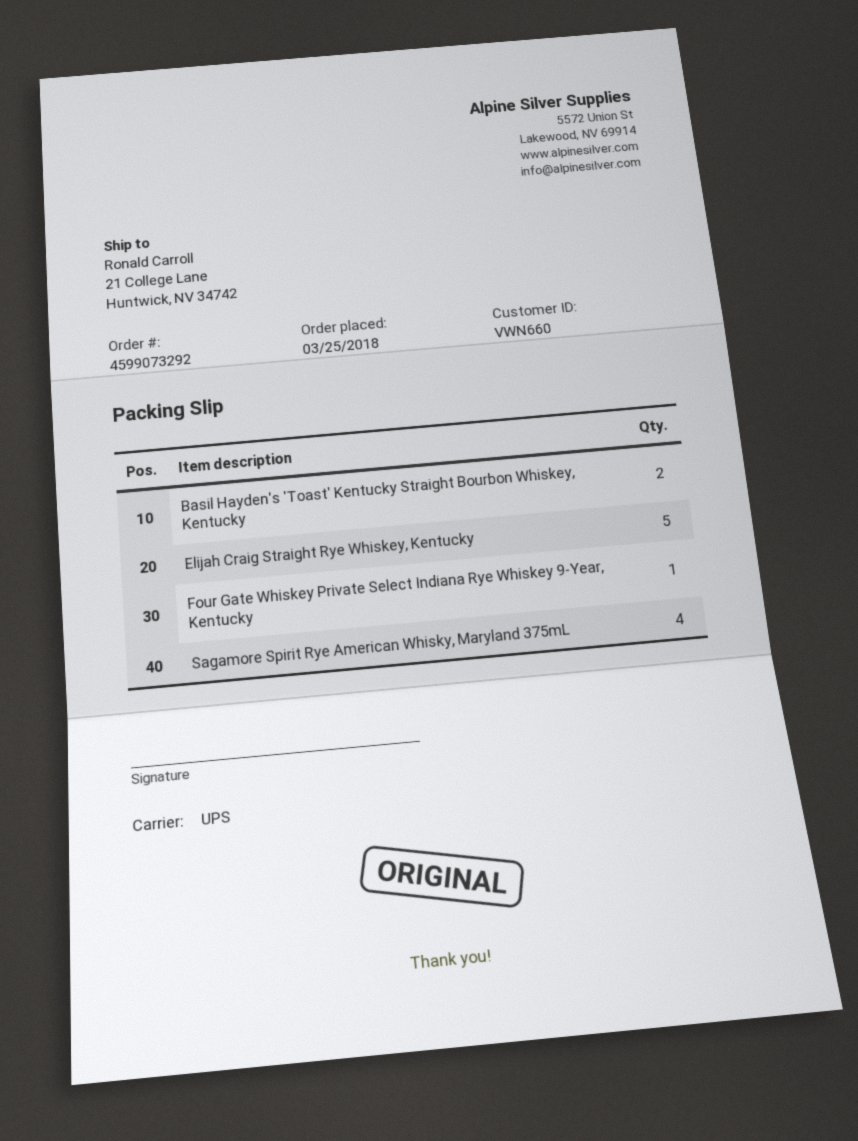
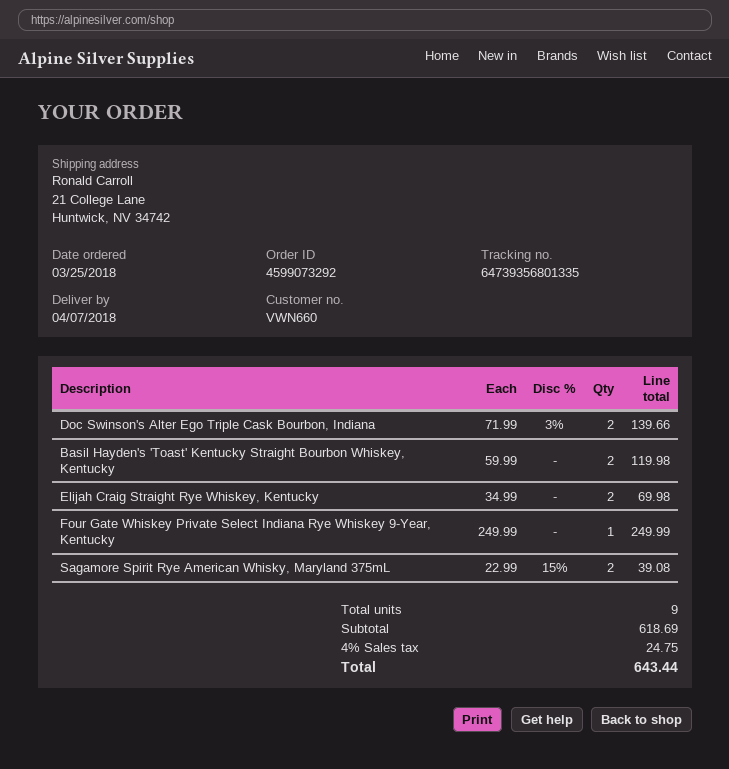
Elijah Craig Straight Rye Whiskey, Kentucky: 5 -> 2
Sagamore Spirit Rye American Whisky, Maryland 375mL: 4 -> 2
Doc Swinson's Alter Ego Triple Cask Bourbon, Indiana: none -> 2

